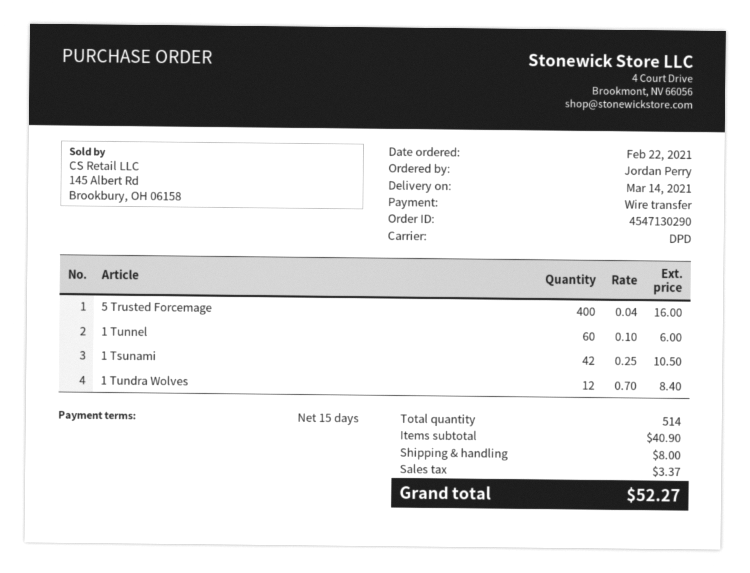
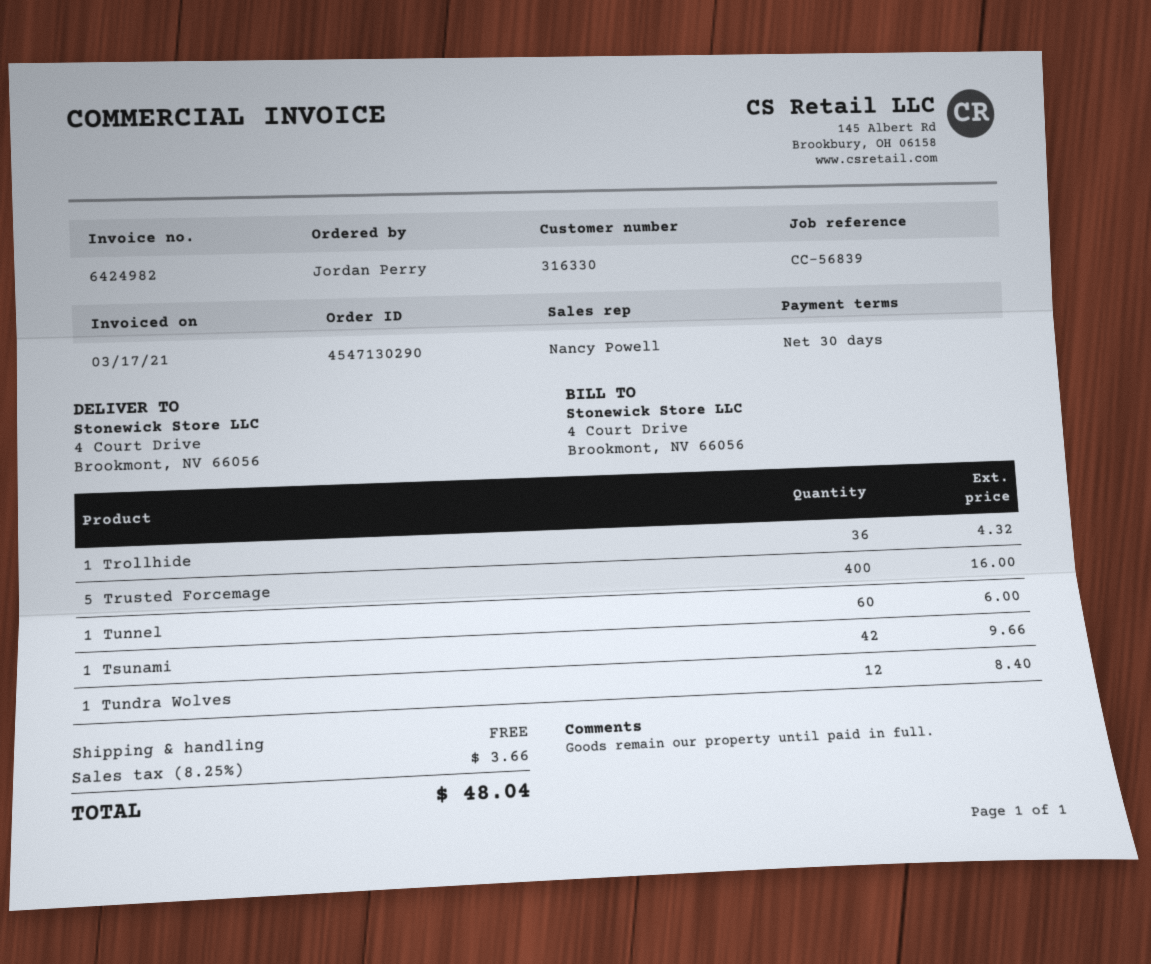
payment terms: 15 days -> 30 days
1 Tsunami: 42 for 10.50 -> 42 for 9.66
1 Trollhide: none -> 36 for 4.32
shipping: 8.00 -> 0.00
tax: 3.37 -> 3.66
total: 52.27 -> 48.04

